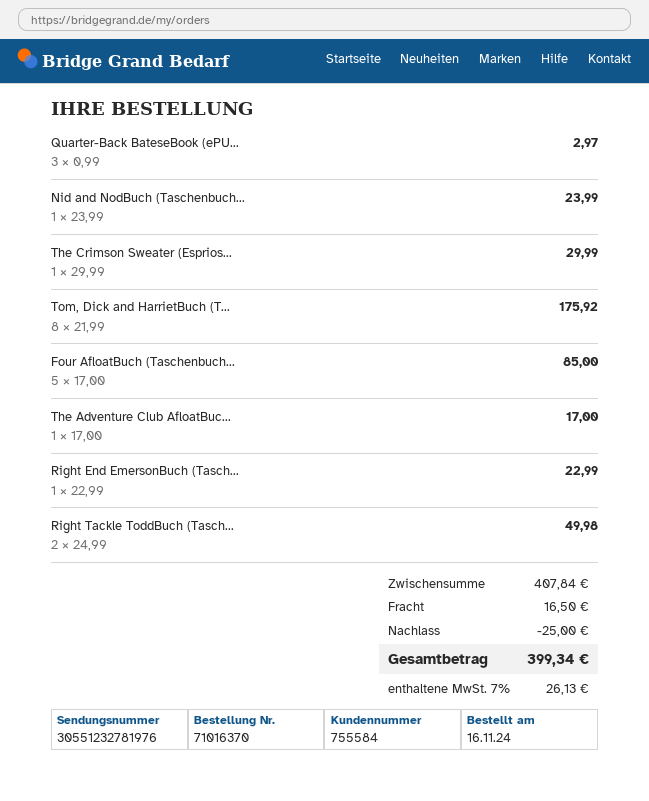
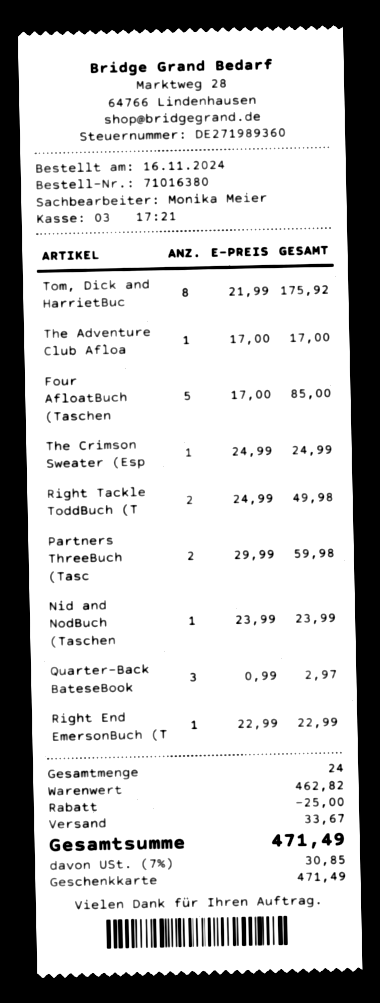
order number: 71016370 -> 71016380
The Crimson Sweater (Esprios...: 1 x 29.99 = 29.99 -> 1 x 24.99 = 24.99
Partners ThreeBuch (Tasc: none -> 2 x 29.99 = 59.98
subtotal: 407.84 -> 462.82
shipping: 16.50 -> 33.67
tax: 7% = 26.13 -> 7% = 30.85
total: 399.34 -> 471.49

